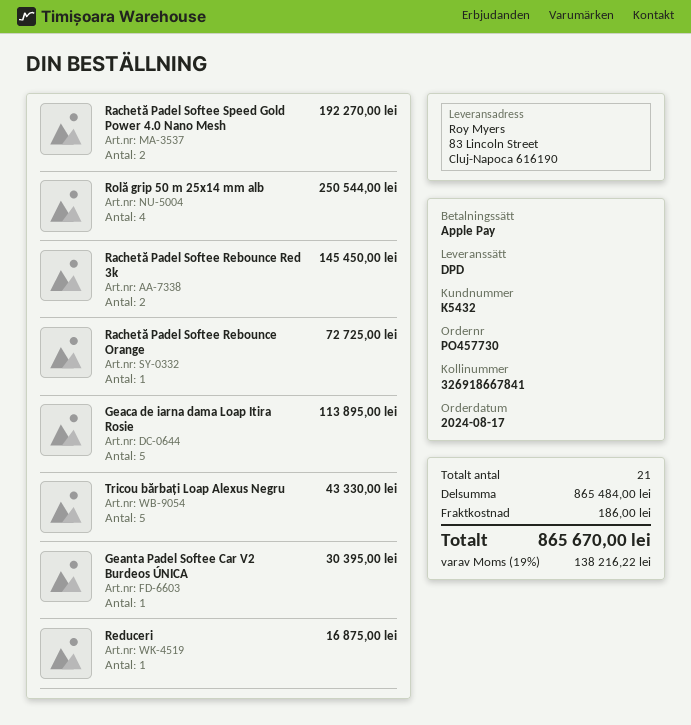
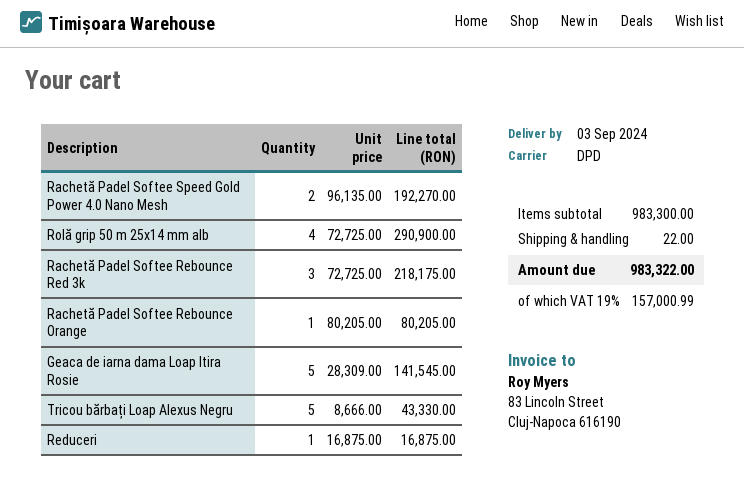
Rolă grip 50 m 25x14 mm alb: 4 for 250544.00 -> 4 for 290900.00
Rachetă Padel Softee Rebounce Red 3k: 2 for 145450.00 -> 3 for 218175.00
Rachetă Padel Softee Rebounce Orange: 1 for 72725.00 -> 1 for 80205.00
Geaca de iarna dama Loap Itira Rosie: 5 for 113895.00 -> 5 for 141545.00
Geanta Padel Softee Car V2 Burdeos ÚNICA: 1 for 30395.00 -> none
subtotal: 865484.00 -> 983300.00
shipping: 186.00 -> 22.00
tax: 19% = 138216.22 -> 19% = 157000.99
total: 865670.00 -> 983322.00

